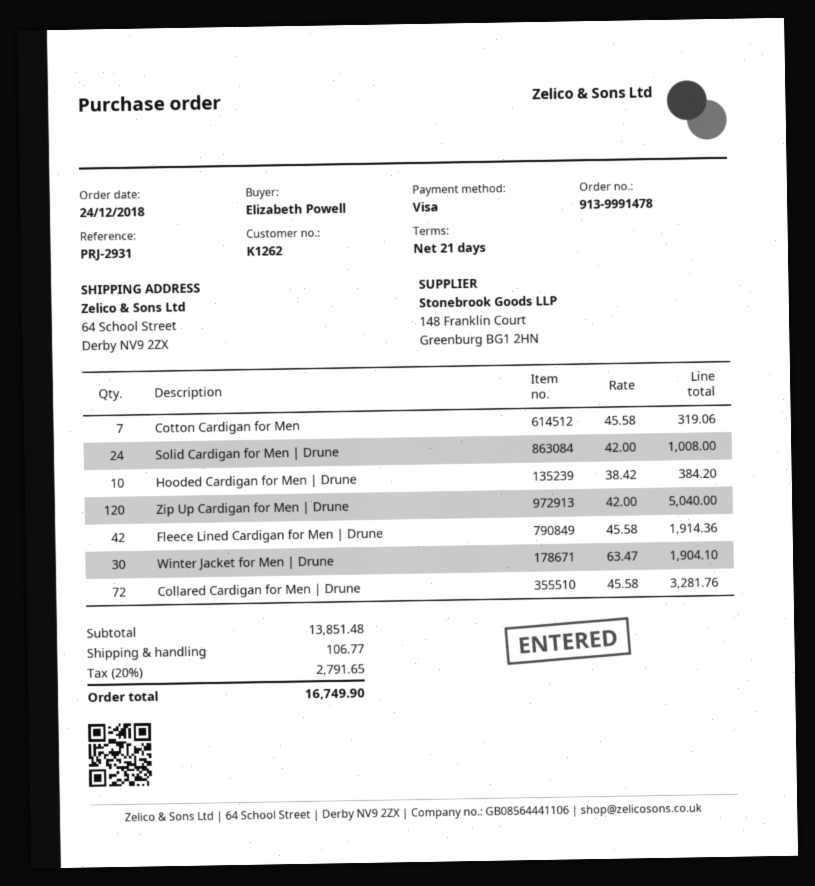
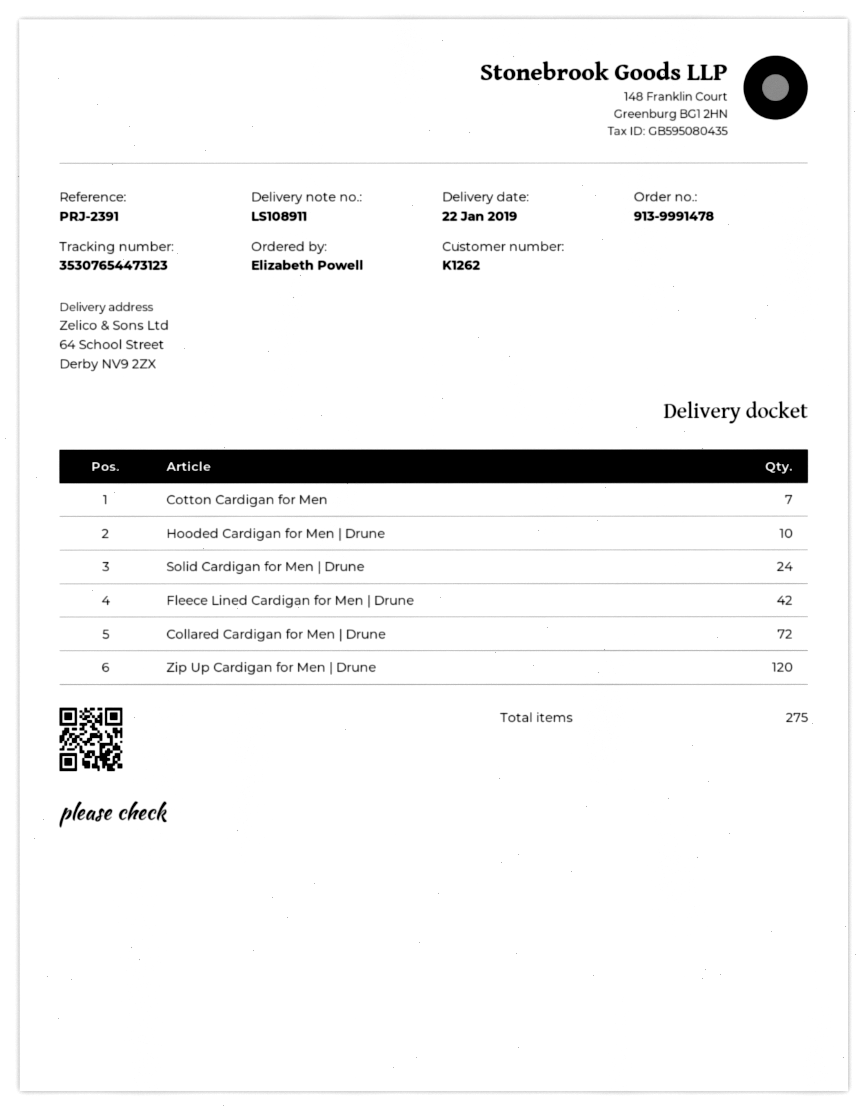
reference: PRJ-2931 -> PRJ-2391
Winter Jacket for Men | Drune: 30 -> none

